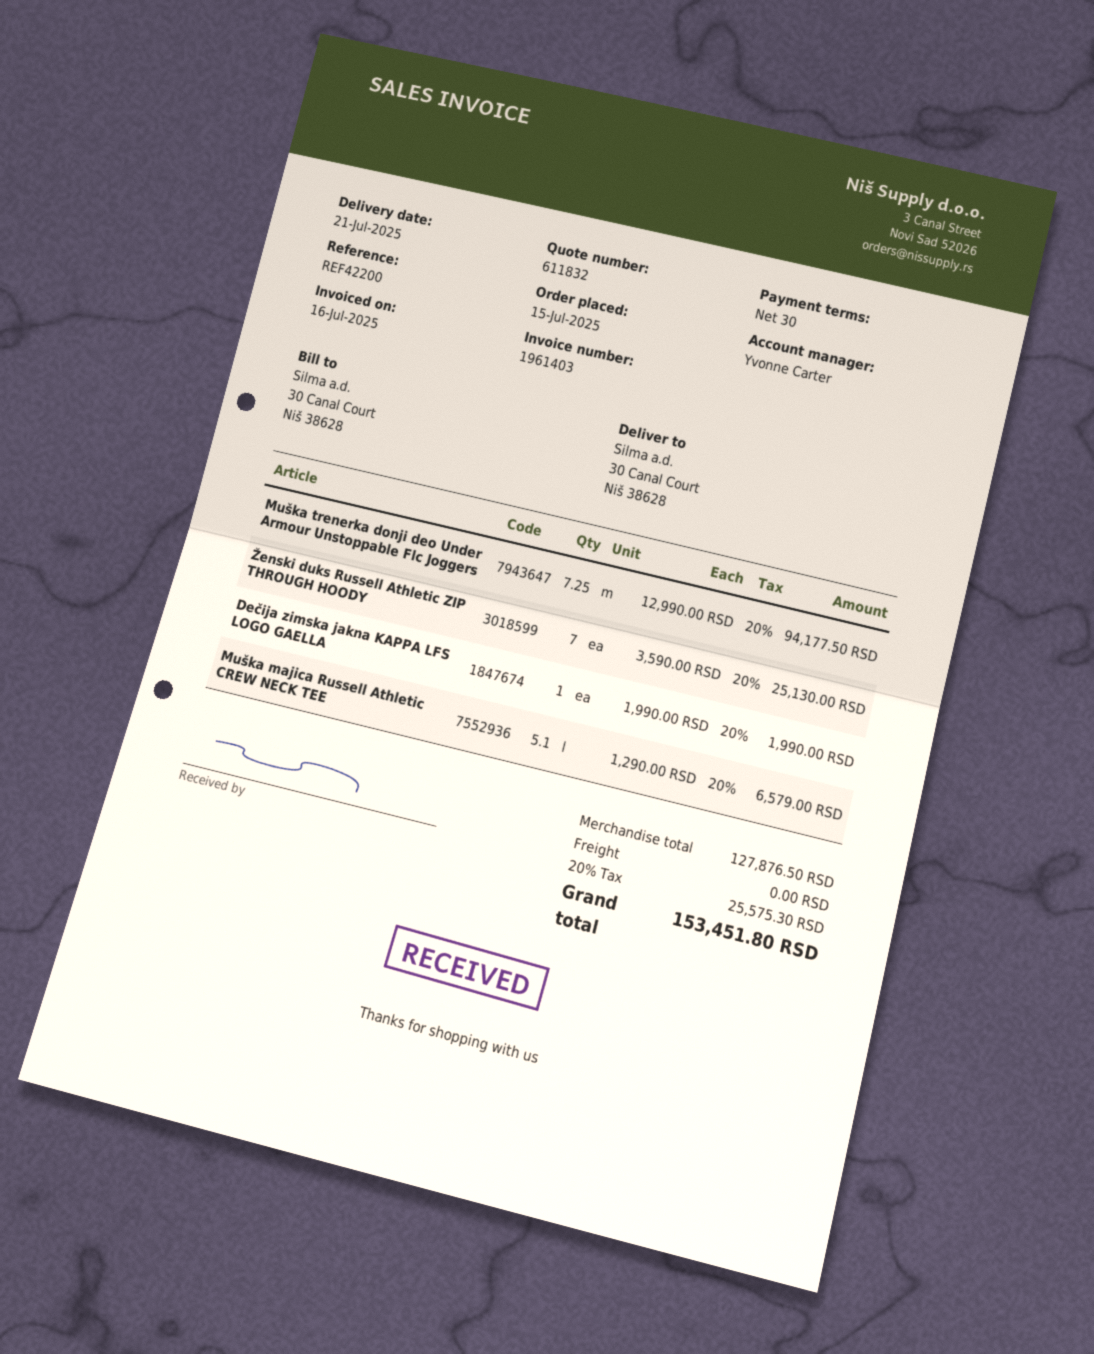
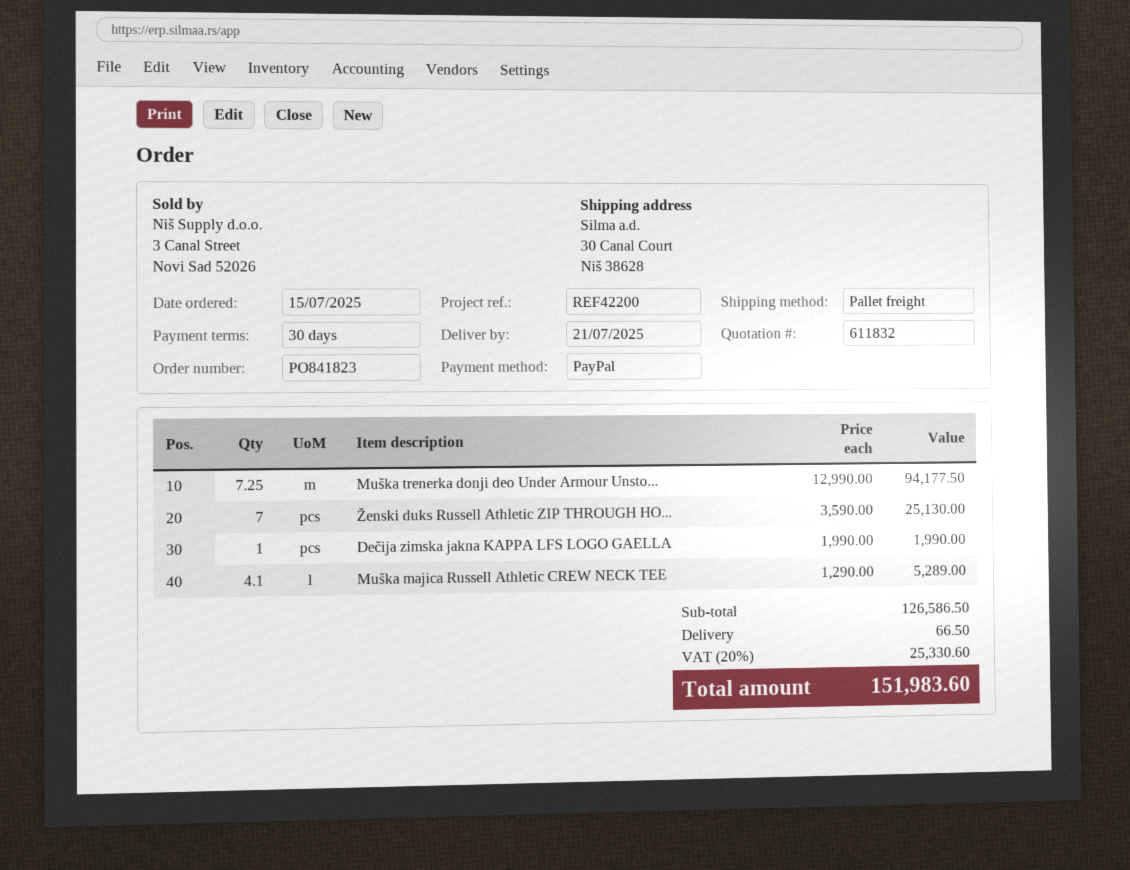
Muška majica Russell Athletic CREW NECK TEE: 5.1 x 1290.00 = 6579.00 -> 4.1 x 1290.00 = 5289.00
subtotal: 127876.50 -> 126586.50
shipping: 0.00 -> 66.50
tax: 20% = 25575.30 -> 20% = 25330.60
total: 153451.80 -> 151983.60

